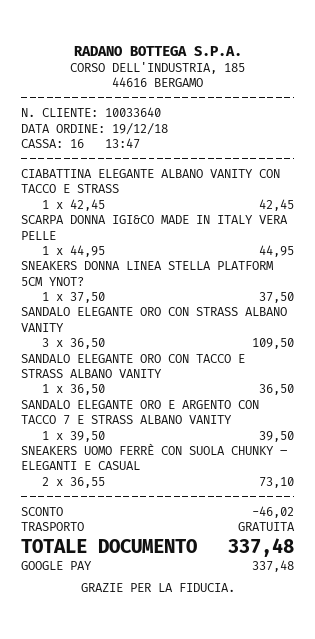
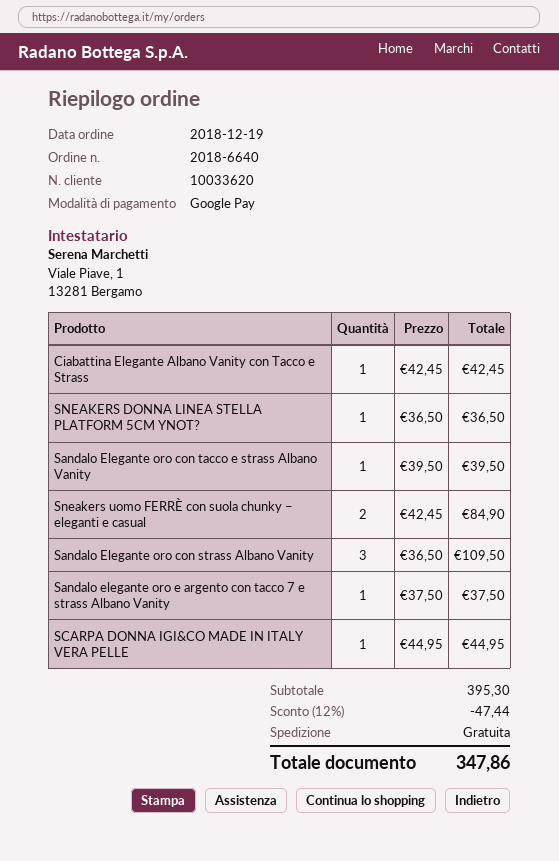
customer number: 10033640 -> 10033620
SNEAKERS DONNA LINEA STELLA PLATFORM 5CM YNOT?: 1 x 37.50 = 37.50 -> 1 x 36.50 = 36.50
SANDALO ELEGANTE ORO CON TACCO E STRASS ALBANO VANITY: 1 x 36.50 = 36.50 -> 1 x 39.50 = 39.50
SANDALO ELEGANTE ORO E ARGENTO CON TACCO 7 E STRASS ALBANO VANITY: 1 x 39.50 = 39.50 -> 1 x 37.50 = 37.50
SNEAKERS UOMO FERRÈ CON SUOLA CHUNKY – ELEGANTI E CASUAL: 2 x 36.55 = 73.10 -> 2 x 42.45 = 84.90
discount: 46.02 -> 47.44
total: 337.48 -> 347.86

